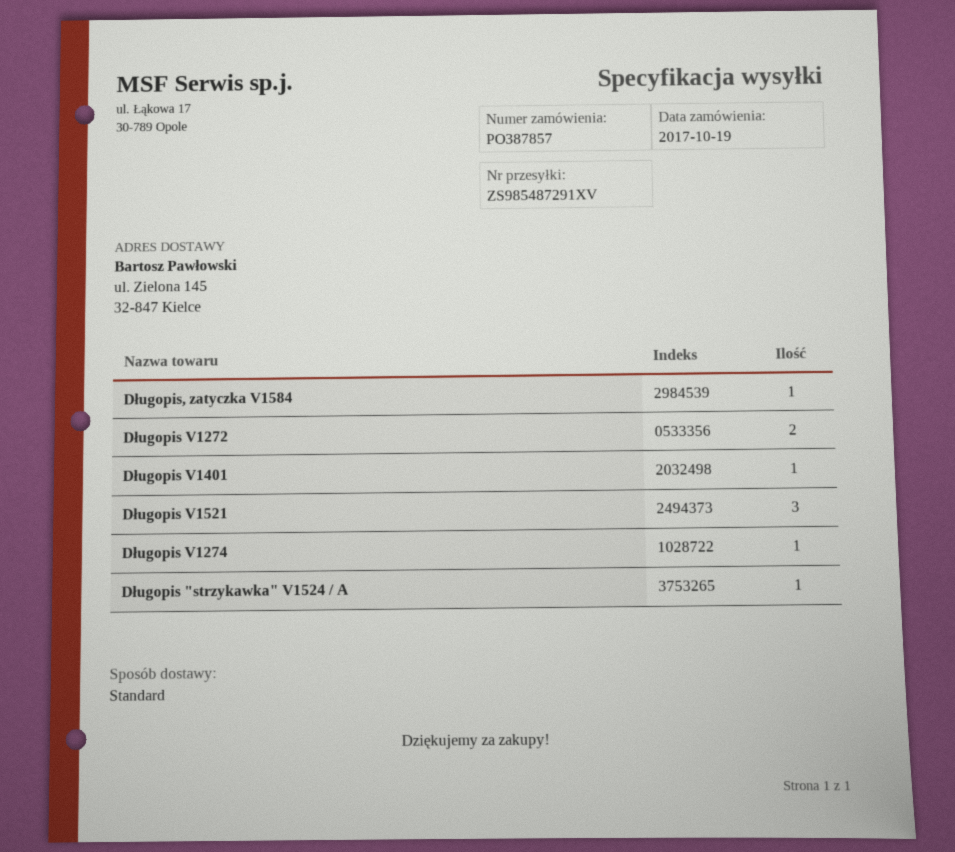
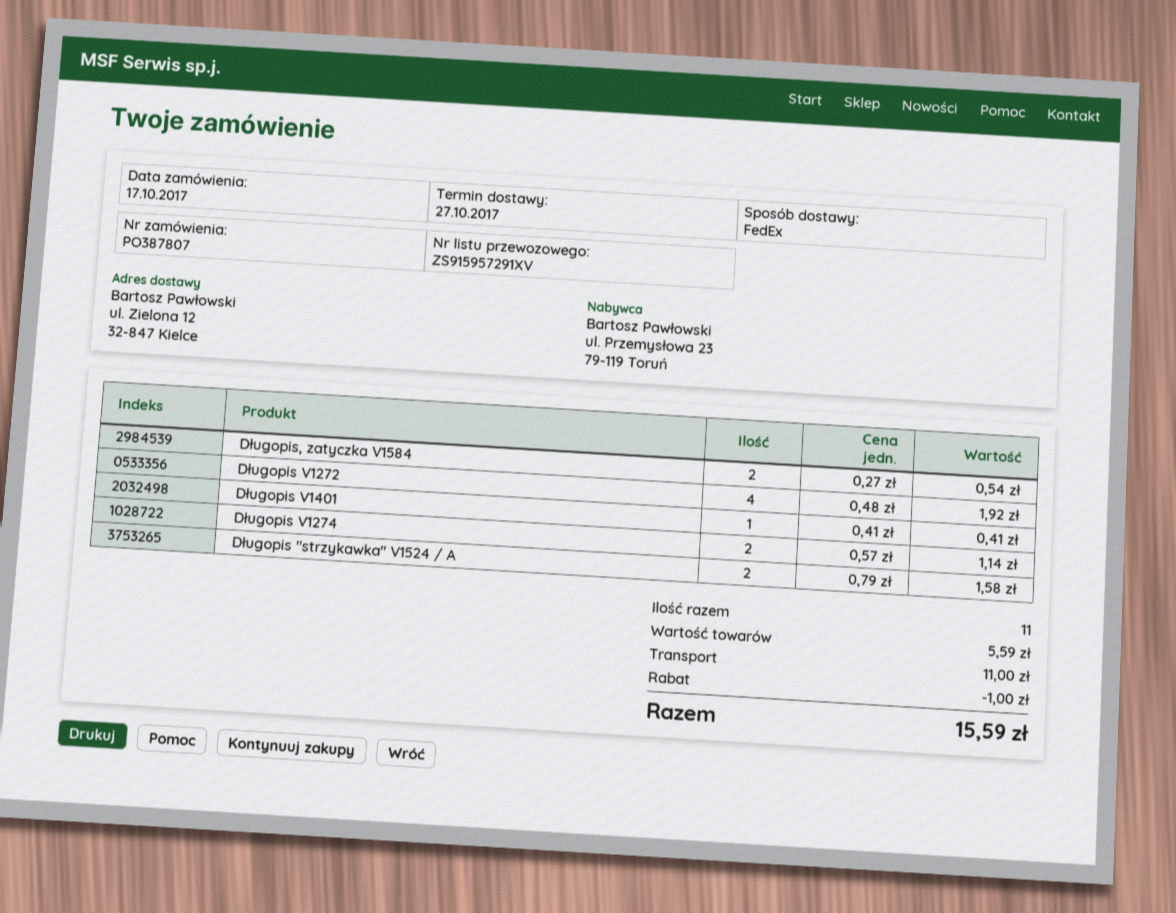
order number: PO387857 -> PO387807
order date: 2017-10-19 -> 2017-10-17
shipping method: standard -> FedEx
tracking number: ZS985487291XV -> ZS915957291XV
ship to: ul. Zielona 145, 32-847 Kielce -> ul. Zielona 12, 32-847 Kielce
Długopis, zatyczka V1584: 1 -> 2
Długopis V1272: 2 -> 4
Długopis V1521: 3 -> none
Długopis V1274: 1 -> 2
Długopis "strzykawka" V1524 / A: 1 -> 2

